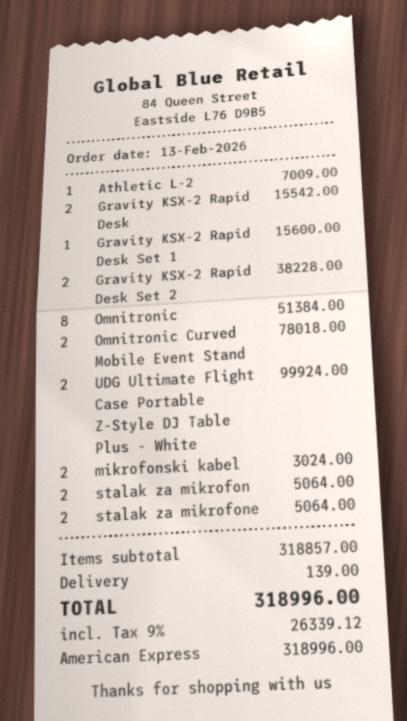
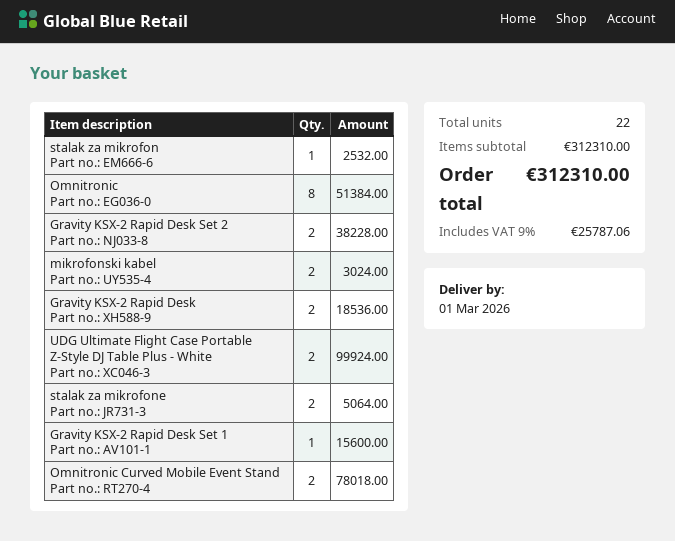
Athletic L-2: 1 for 7009.00 -> none
Gravity KSX-2 Rapid Desk: 2 for 15542.00 -> 2 for 18536.00
stalak za mikrofon: 2 for 5064.00 -> 1 for 2532.00
subtotal: 318857.00 -> 312310.00
shipping: 139.00 -> none
tax: 9% = 26339.12 -> 9% = 25787.06
total: 318996.00 -> 312310.00

